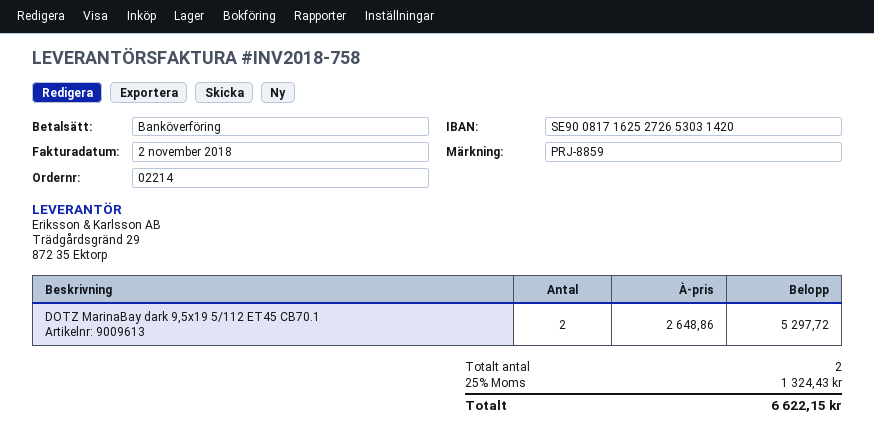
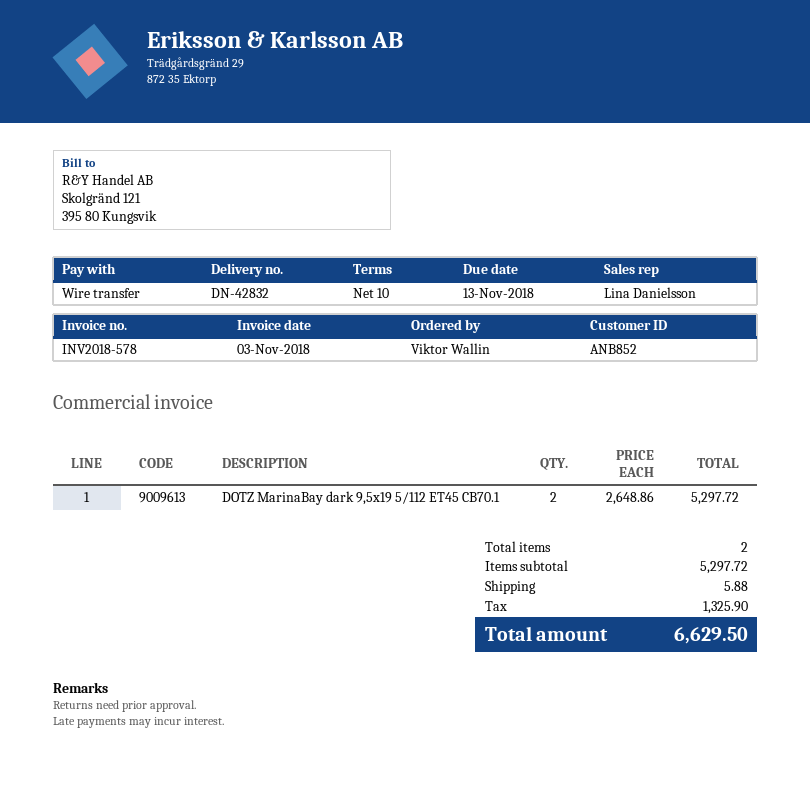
invoice number: INV2018-758 -> INV2018-578
invoice date: 2018-11-02 -> 2018-11-03
shipping: none -> 5.88
tax: 1324.43 -> 1325.90
total: 6622.15 -> 6629.50

